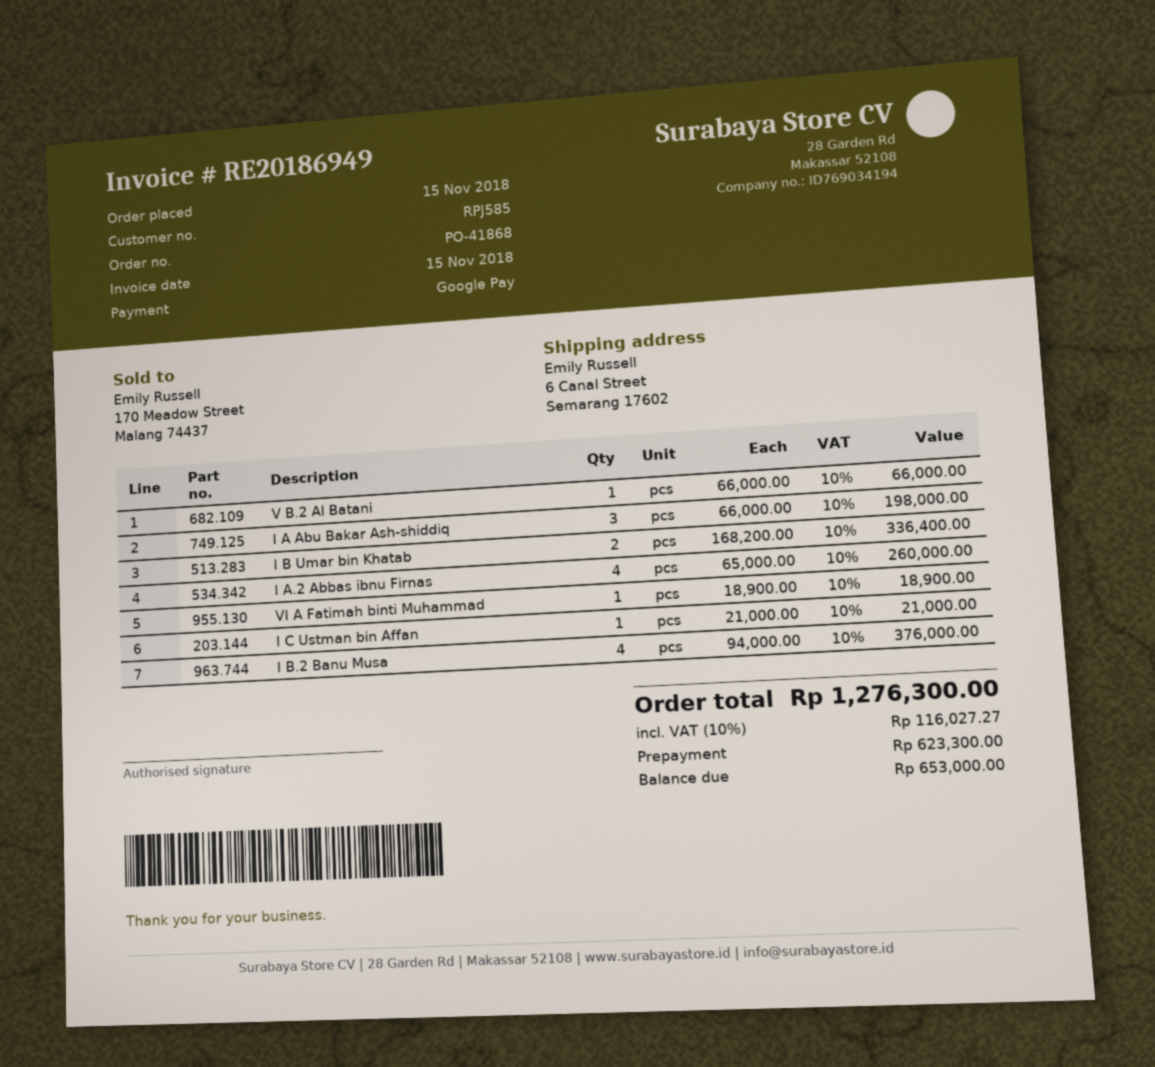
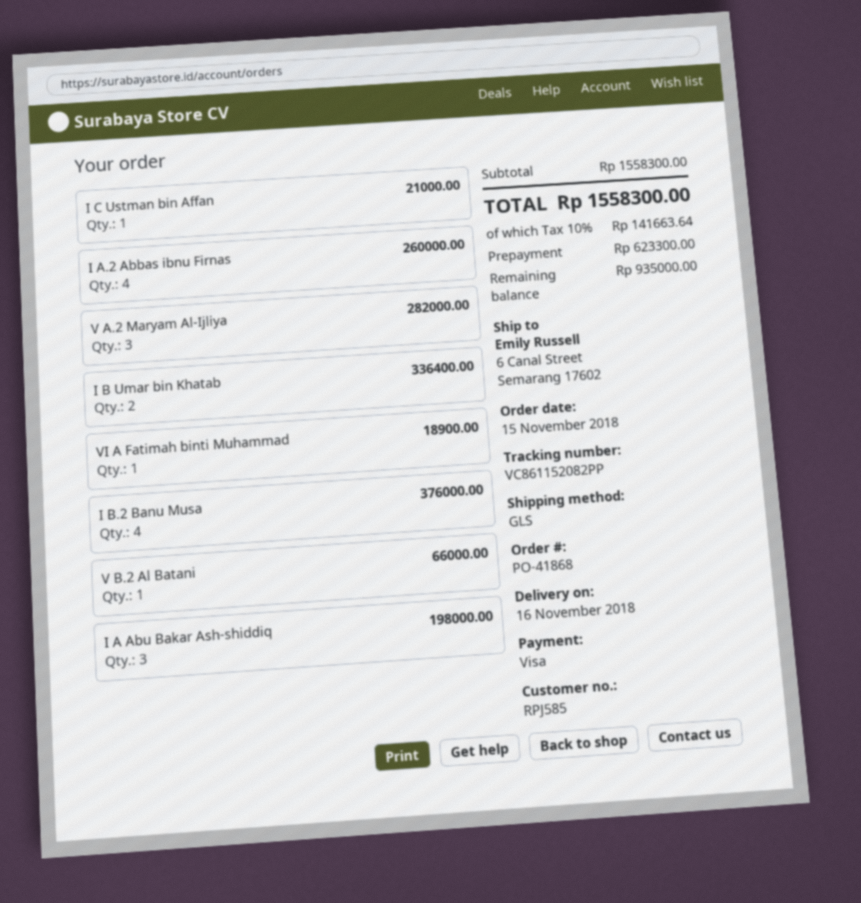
payment method: Google Pay -> Visa
V A.2 Maryam Al-Ijliya: none -> 3 for 282000.00
tax: 10% = 116027.27 -> 10% = 141663.64
total: 1276300.00 -> 1558300.00
balance: 653000.00 -> 935000.00

